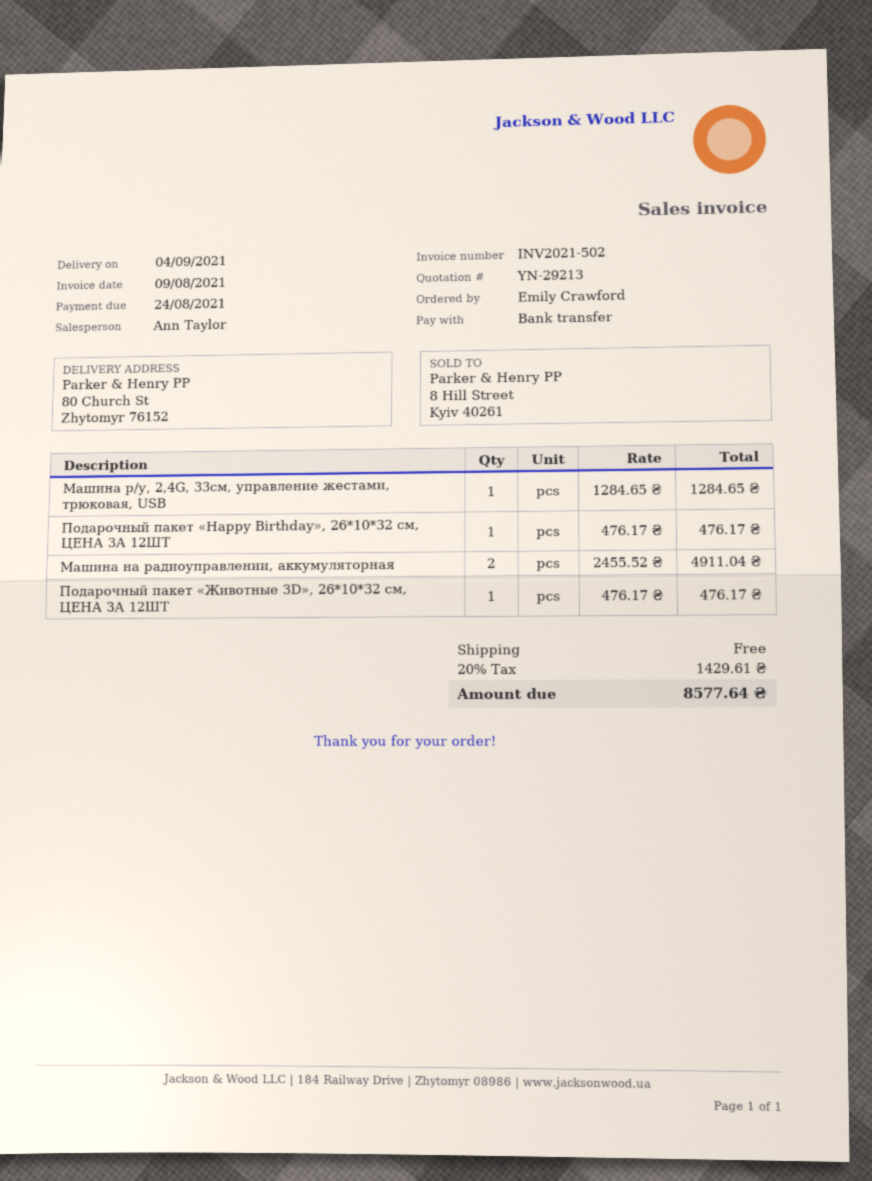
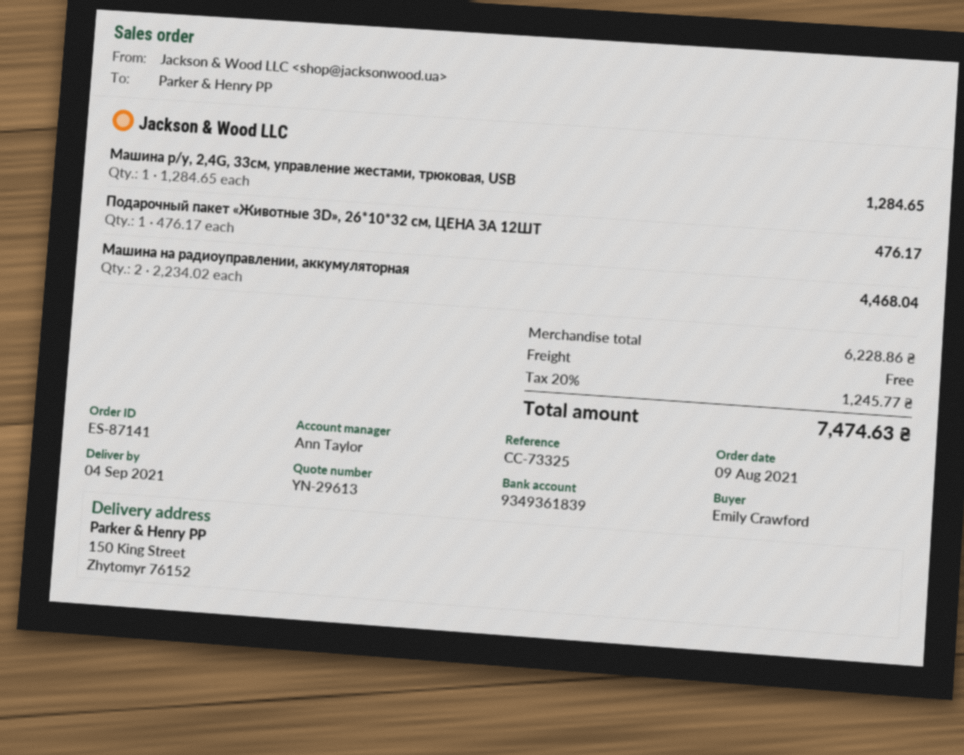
quote number: YN-29213 -> YN-29613
ship to: 80 Church St, Zhytomyr 76152 -> 150 King Street, Zhytomyr 76152
Подарочный пакет «Happy Birthday», 26*10*32 см, ЦЕНА ЗА 12ШТ: 1 x 476.17 = 476.17 -> none
Машина на радиоуправлении, аккумуляторная: 2 x 2455.52 = 4911.04 -> 2 x 2234.02 = 4468.04
tax: 20% = 1429.61 -> 20% = 1245.77
total: 8577.64 -> 7474.63

